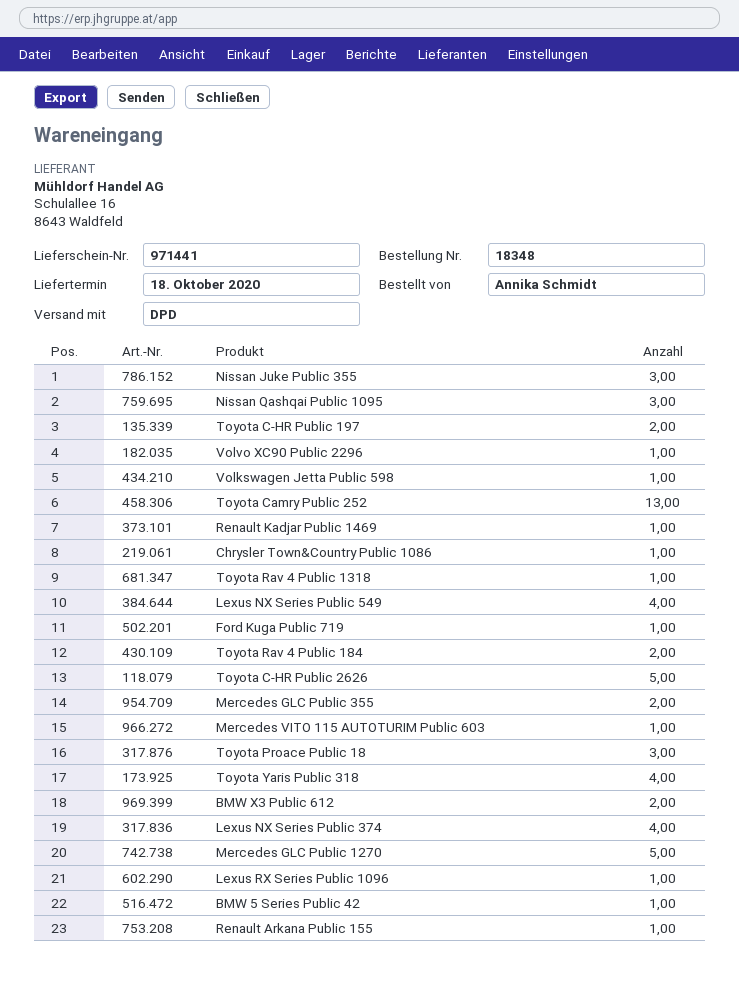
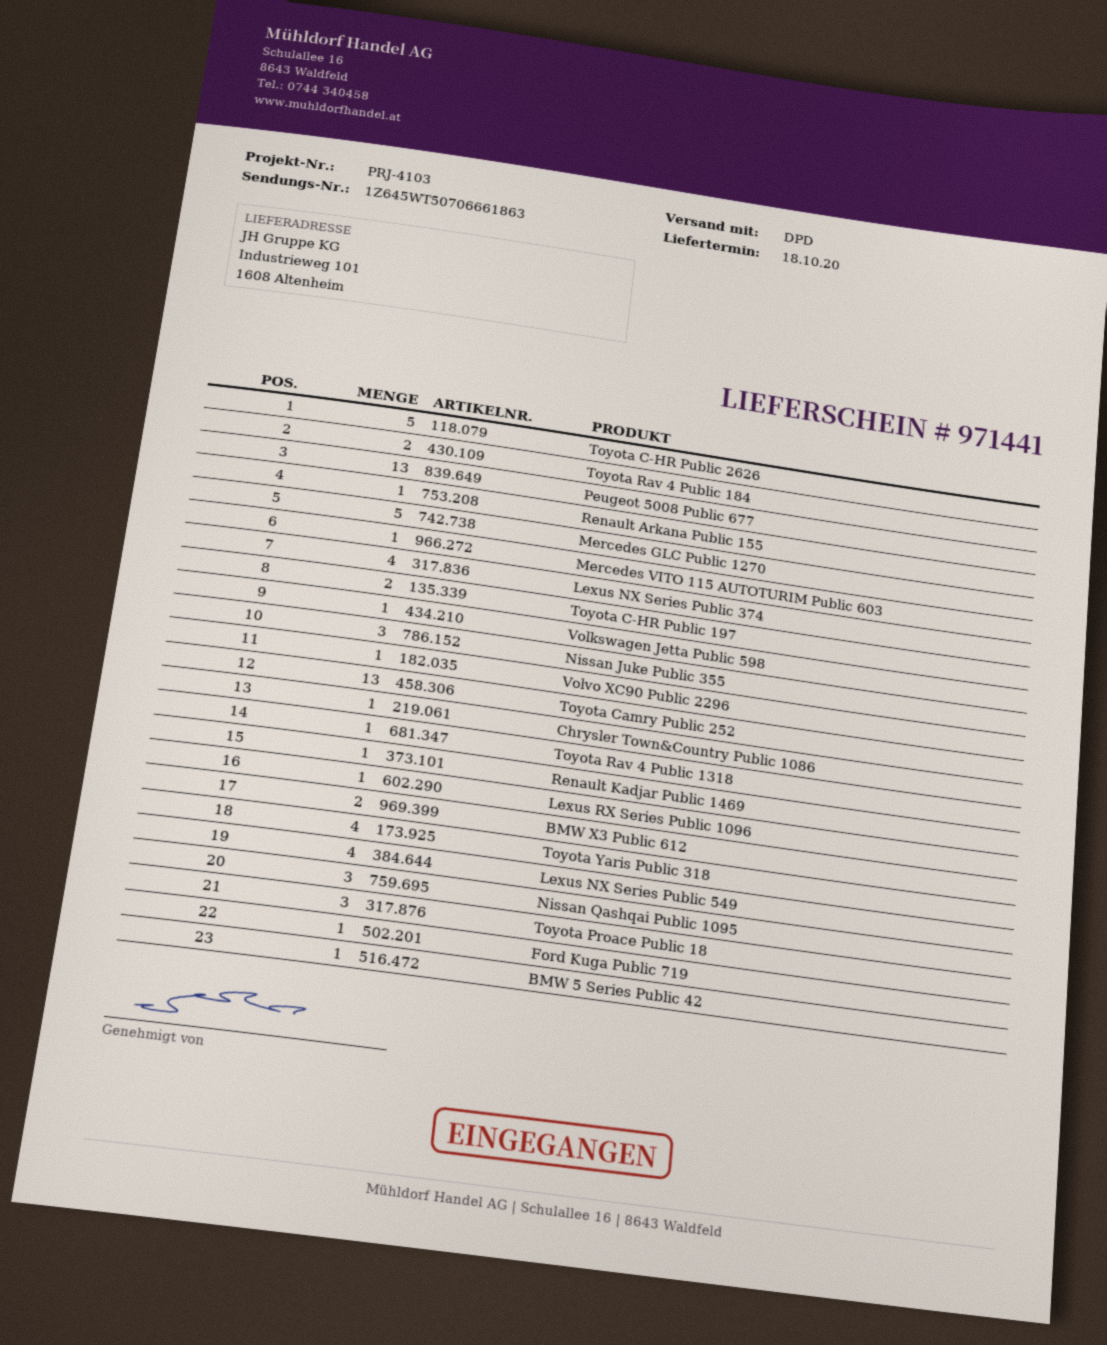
Mercedes GLC Public 355: 2 -> none
Peugeot 5008 Public 677: none -> 13

